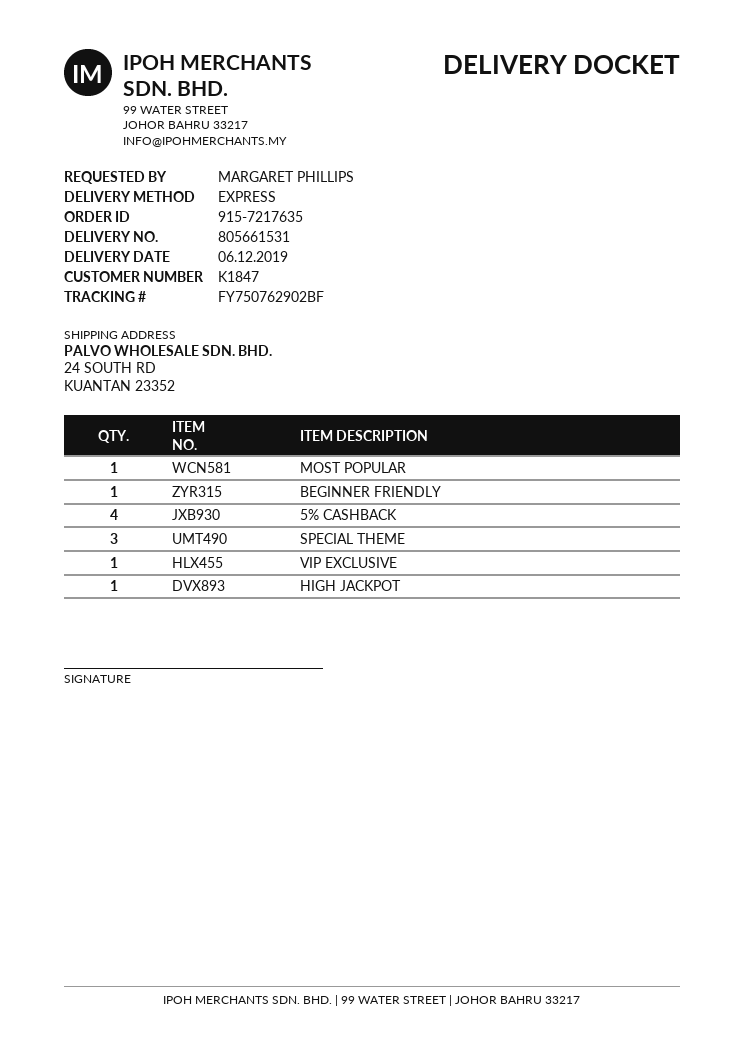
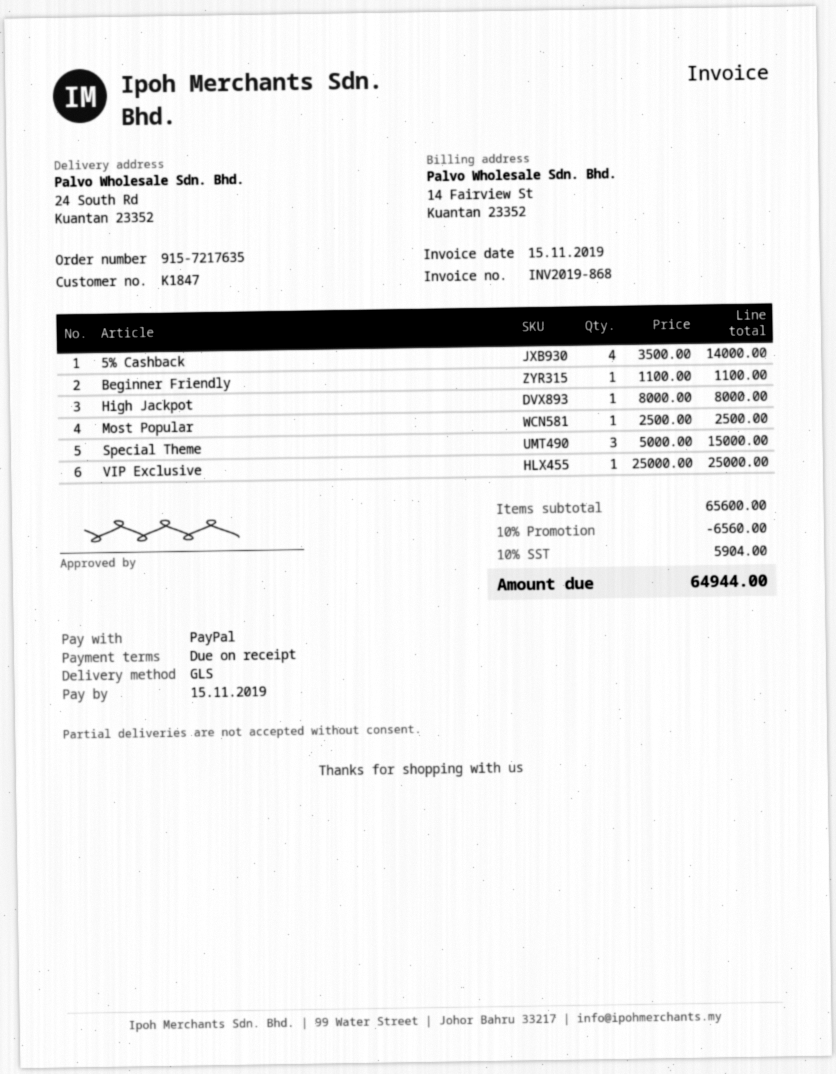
shipping method: express -> GLS

